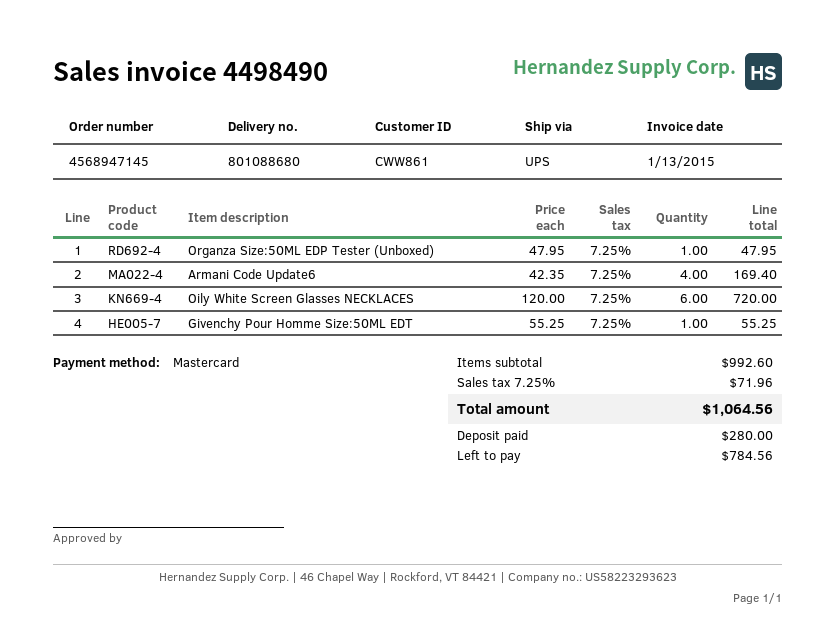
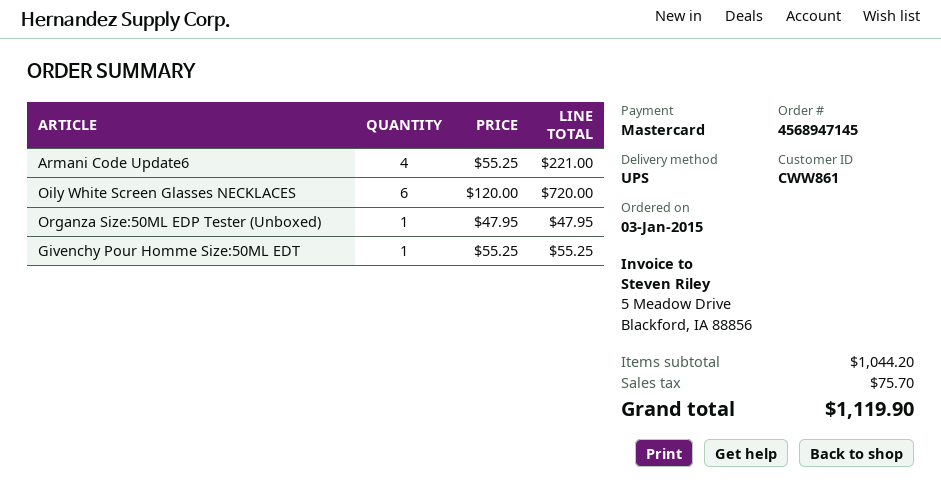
Armani Code Update6: 4 x 42.35 = 169.40 -> 4 x 55.25 = 221.00
subtotal: 992.60 -> 1044.20
tax: 71.96 -> 75.70
total: 1064.56 -> 1119.90

